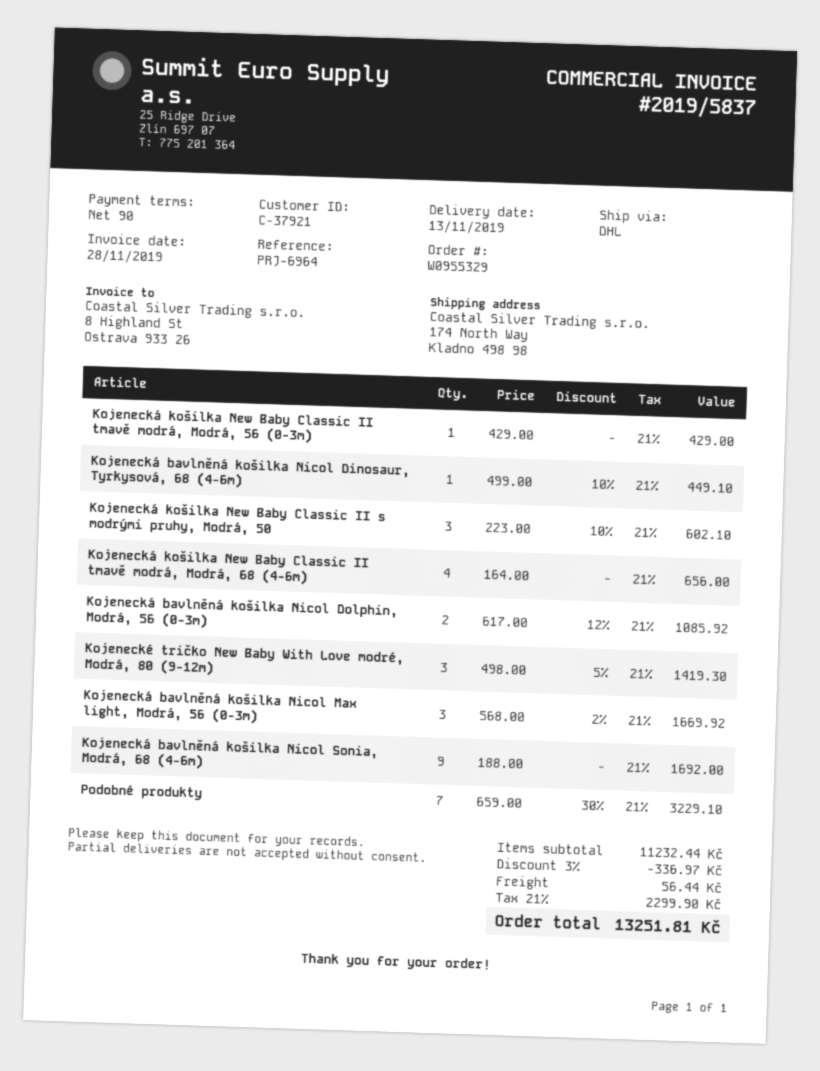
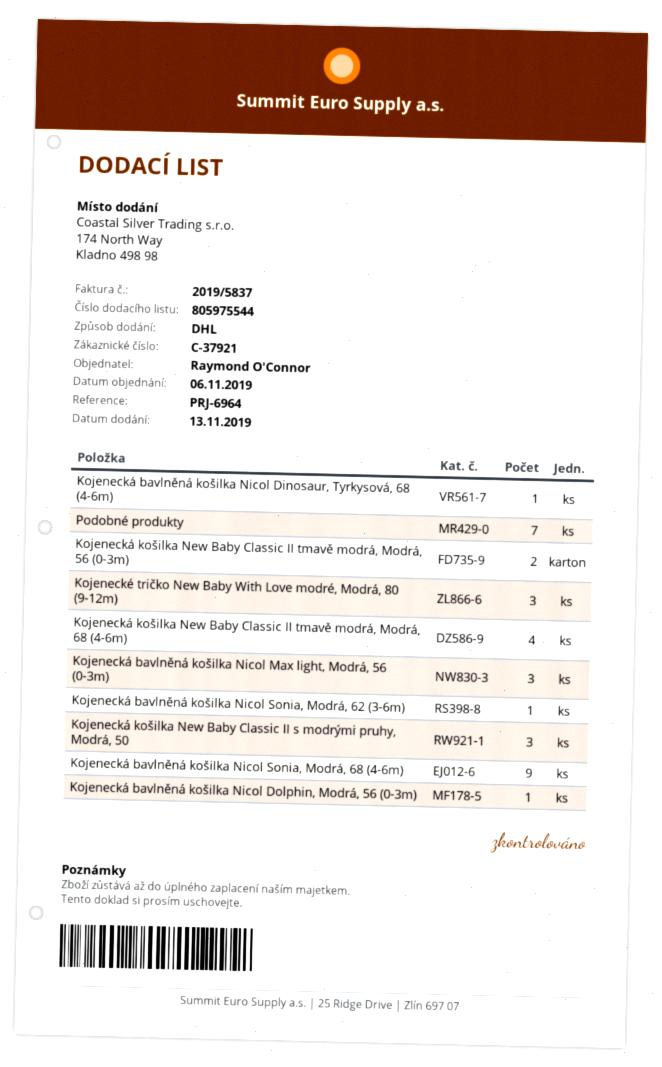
Kojenecká košilka New Baby Classic II tmavě modrá, Modrá, 56 (0-3m): 1 -> 2
Kojenecká bavlněná košilka Nicol Dolphin, Modrá, 56 (0-3m): 2 -> 1
Kojenecká bavlněná košilka Nicol Sonia, Modrá, 62 (3-6m): none -> 1

